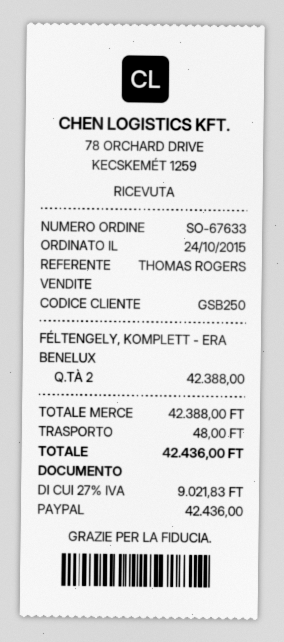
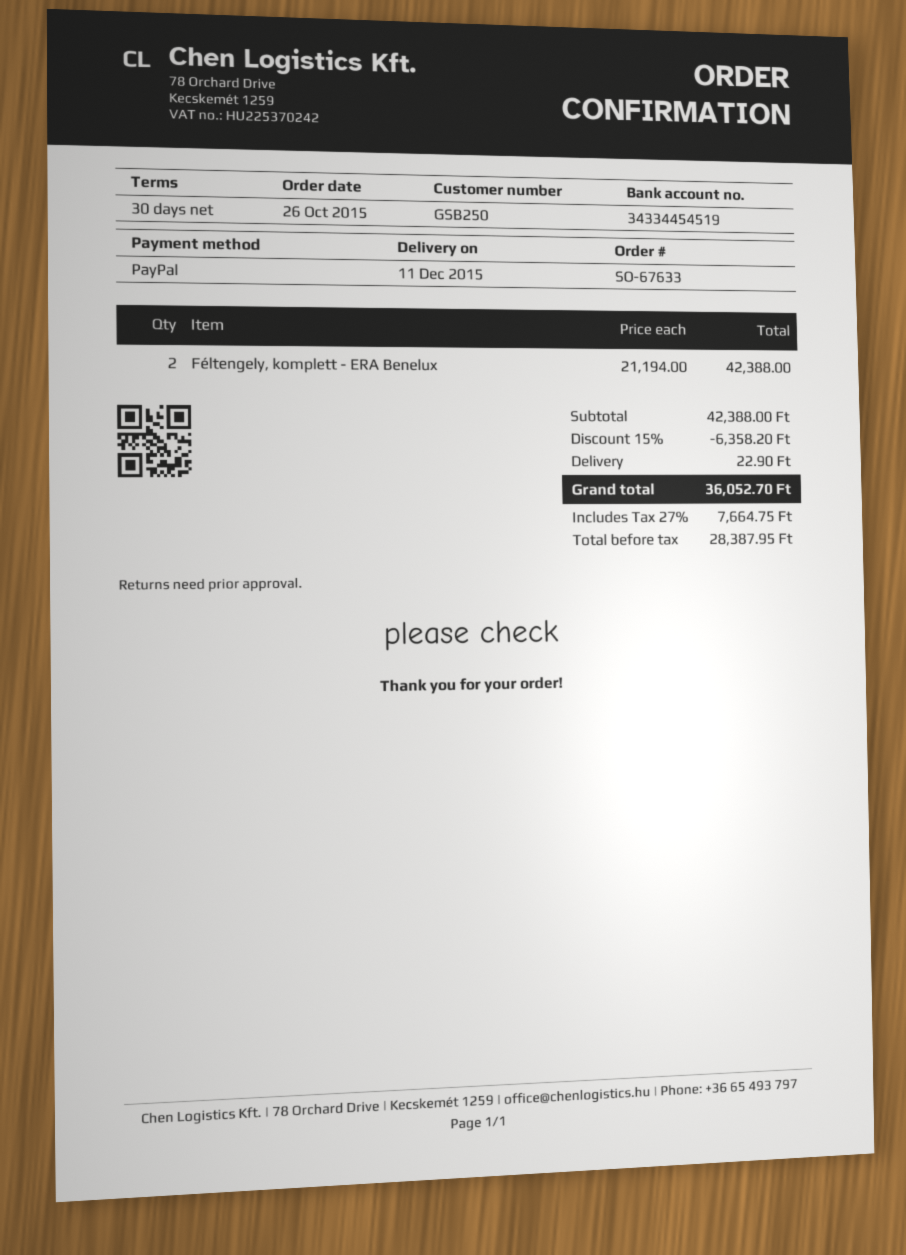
order date: 2015-10-24 -> 2015-10-26
discount: none -> 15% = 6358.20
shipping: 48.00 -> 22.90
tax: 27% = 9021.83 -> 27% = 7664.75
total: 42436.00 -> 36052.70

